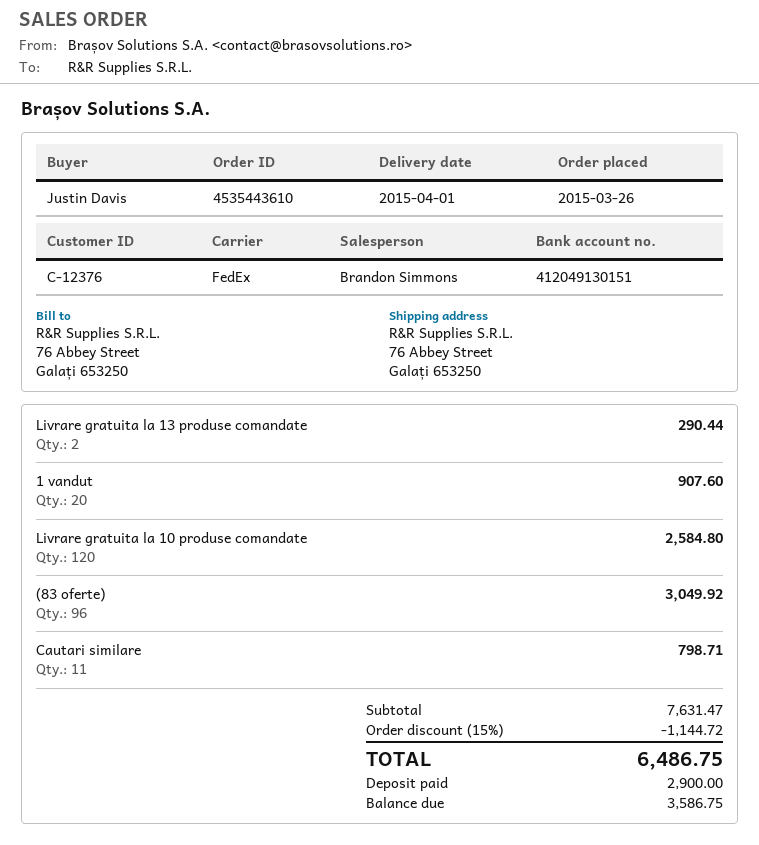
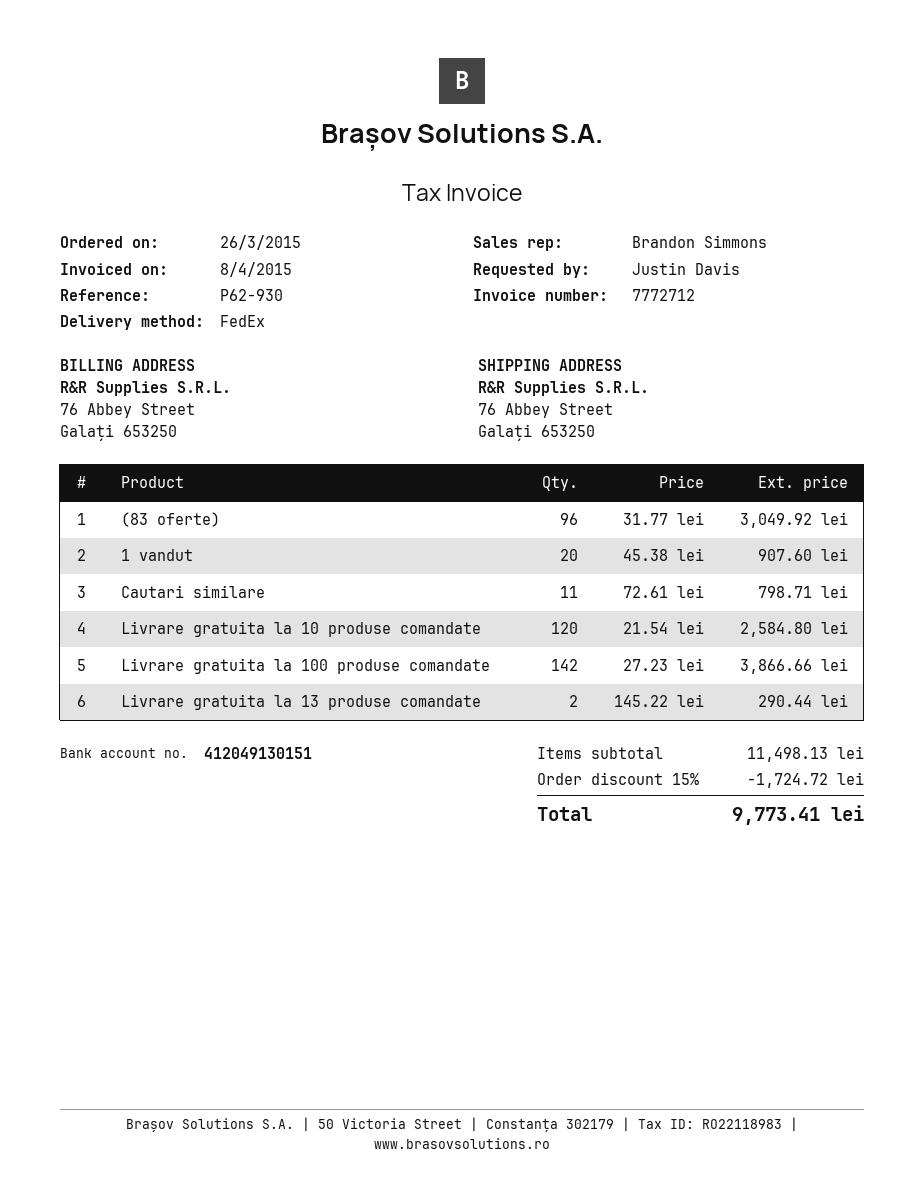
Livrare gratuita la 100 produse comandate: none -> 142 for 3866.66
subtotal: 7631.47 -> 11498.13
discount: 15% = 1144.72 -> 15% = 1724.72
total: 6486.75 -> 9773.41

